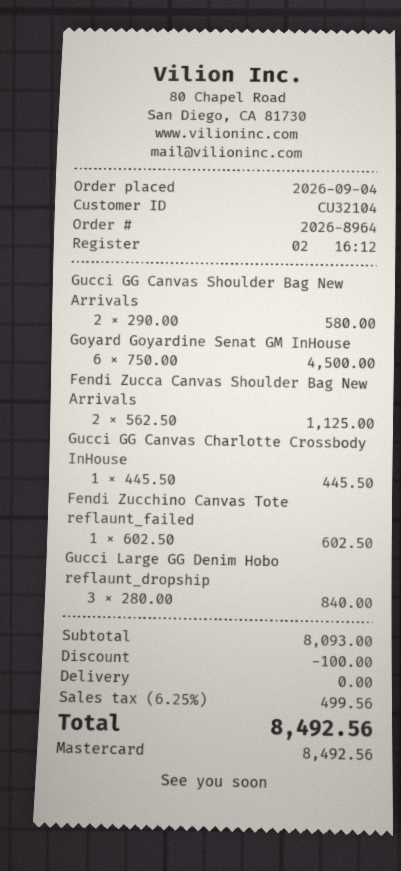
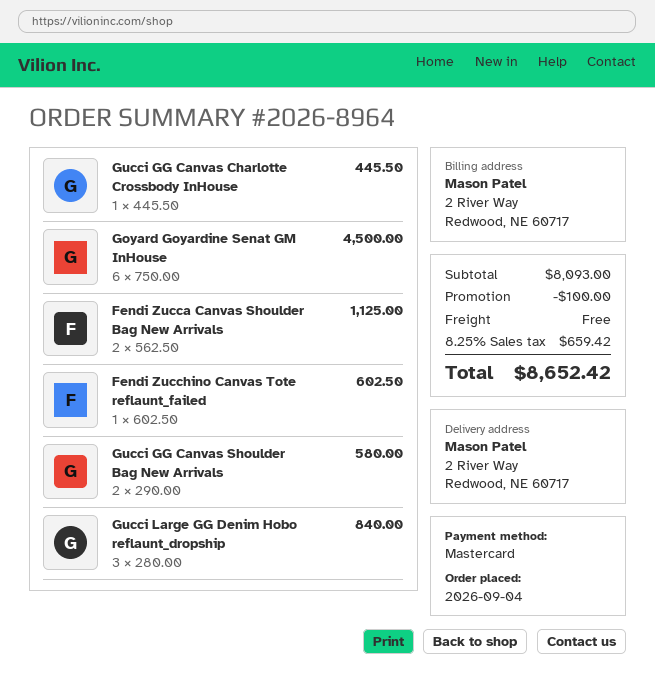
tax: 6.25% = 499.56 -> 8.25% = 659.42
total: 8492.56 -> 8652.42

